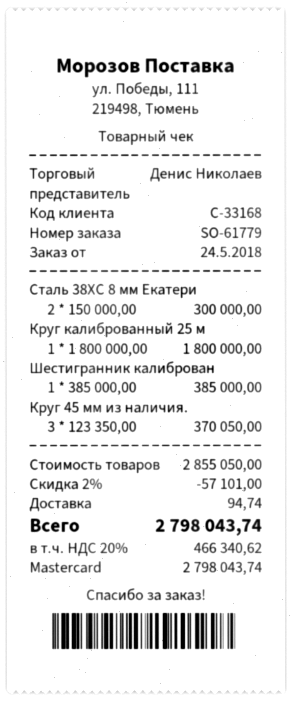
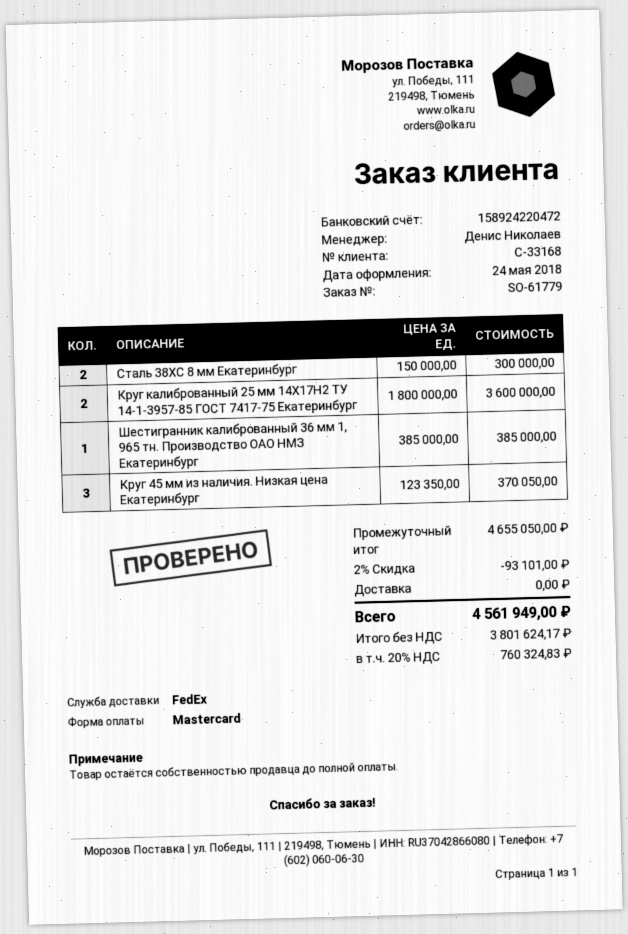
Круг калиброванный 25 м: 1 x 1800000.00 = 1800000.00 -> 2 x 1800000.00 = 3600000.00
subtotal: 2855050.00 -> 4655050.00
discount: 2% = 57101.00 -> 2% = 93101.00
shipping: 94.74 -> 0.00
tax: 20% = 466340.62 -> 20% = 760324.83
total: 2798043.74 -> 4561949.00

